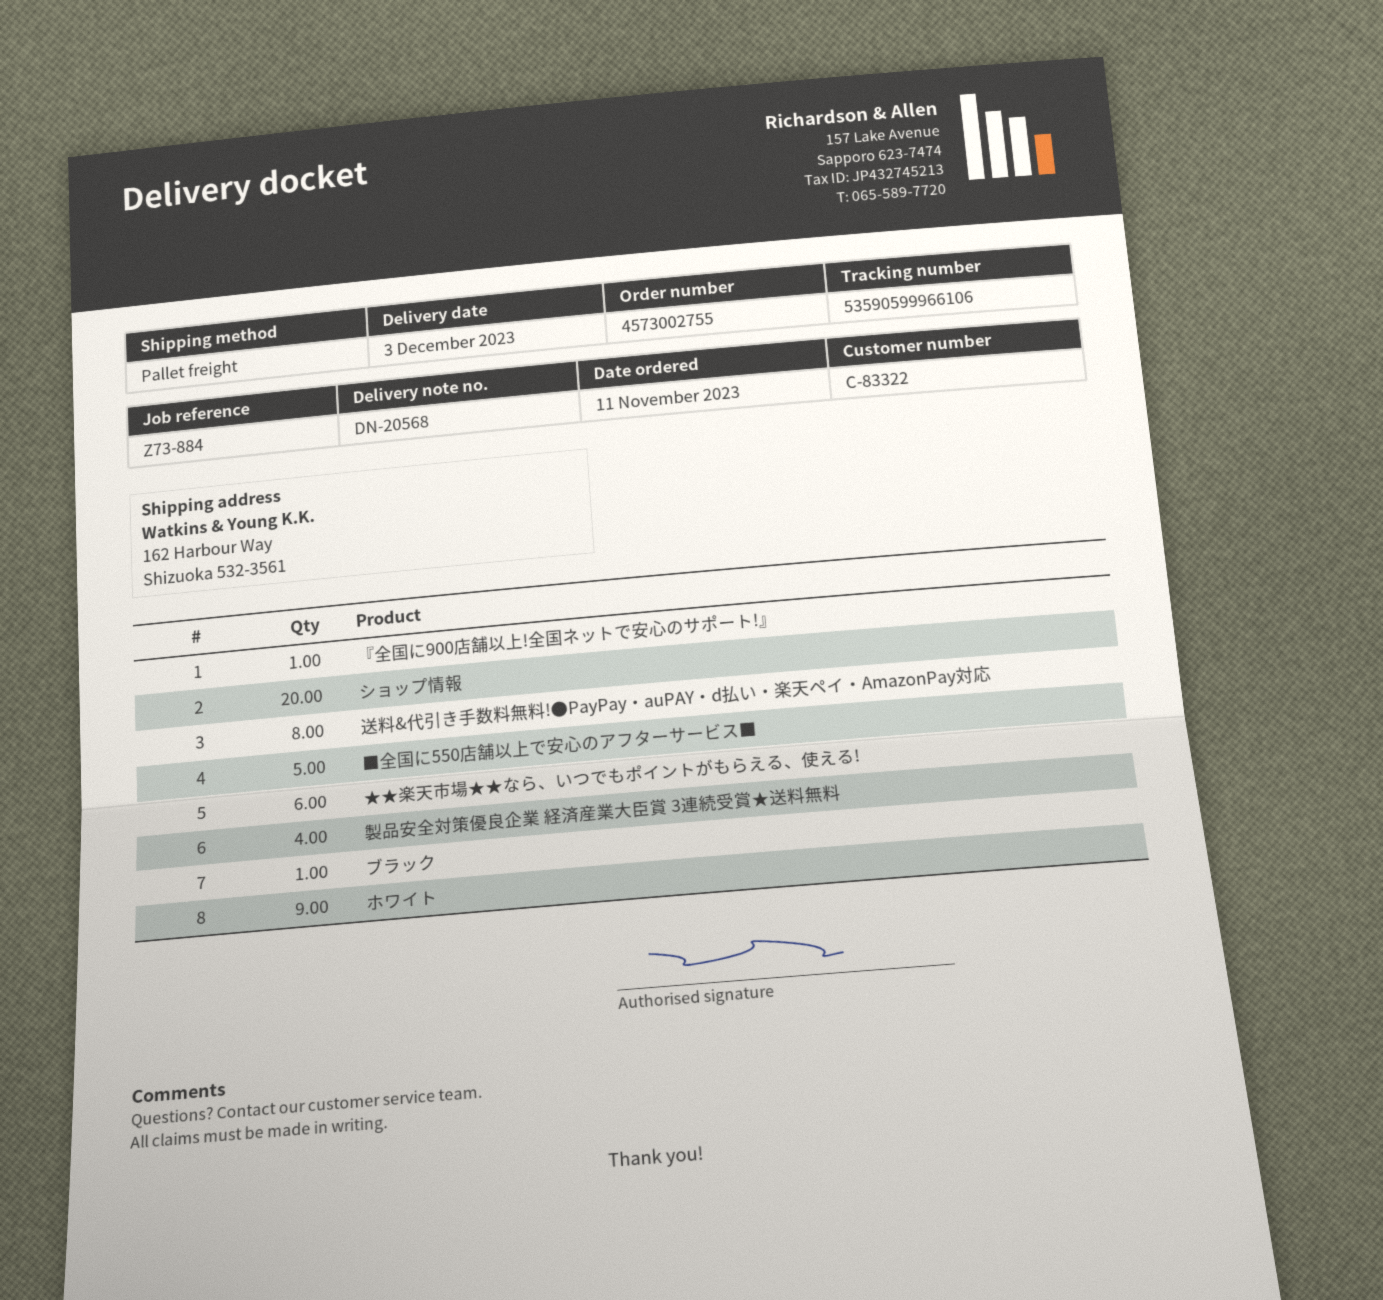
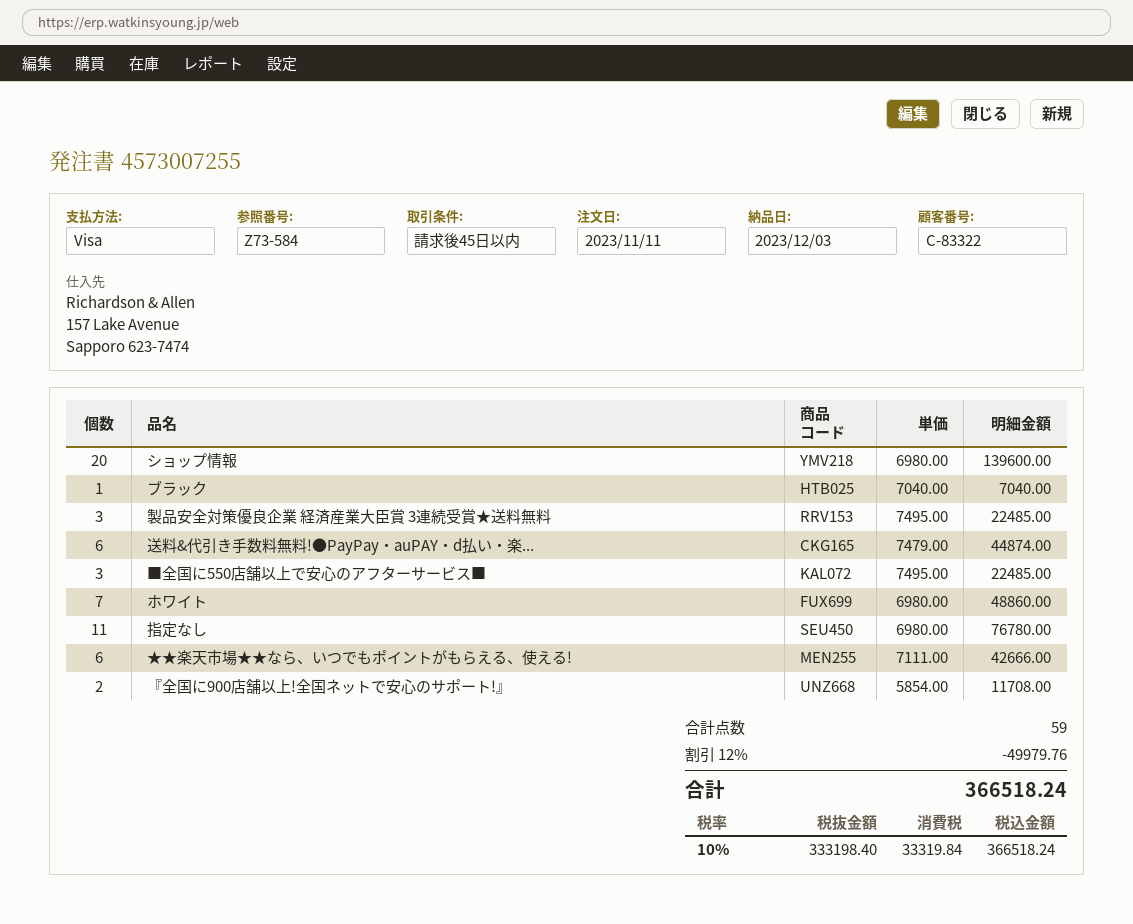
order number: 4573002755 -> 4573007255
reference: Z73-884 -> Z73-584
『全国に900店舗以上!全国ネットで安心のサポート!』: 1 -> 2
送料&代引き手数料無料!●PayPay・auPAY・d払い・楽天ペイ・AmazonPay対応: 8 -> 6
■全国に550店舗以上で安心のアフターサービス■: 5 -> 3
製品安全対策優良企業 経済産業大臣賞 3連続受賞★送料無料: 4 -> 3
ホワイト: 9 -> 7
指定なし: none -> 11

